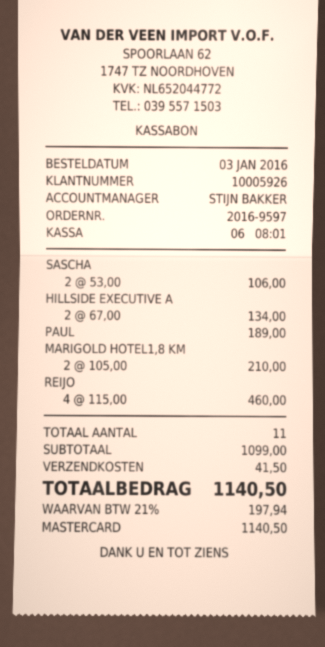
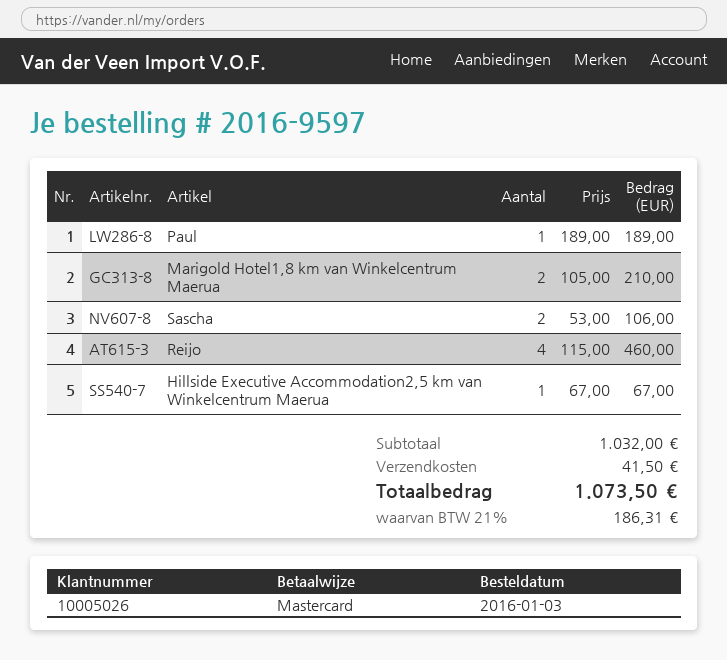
customer number: 10005926 -> 10005026
HILLSIDE EXECUTIVE A: 2 x 67.00 = 134.00 -> 1 x 67.00 = 67.00
subtotal: 1099.00 -> 1032.00
tax: 21% = 197.94 -> 21% = 186.31
total: 1140.50 -> 1073.50

